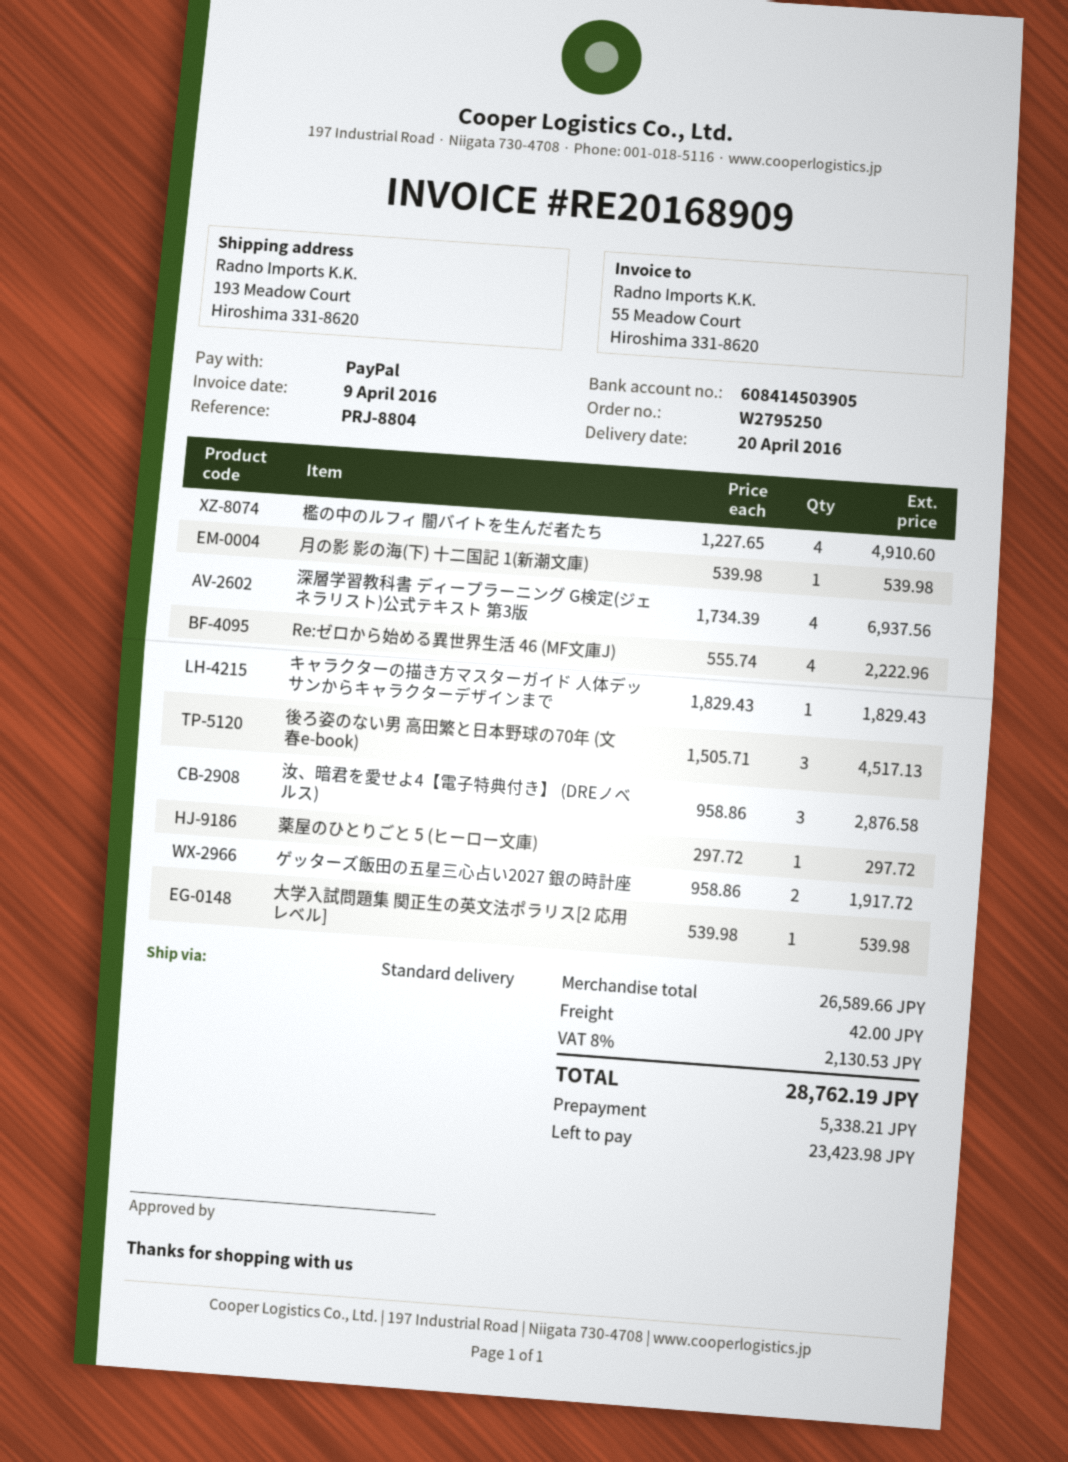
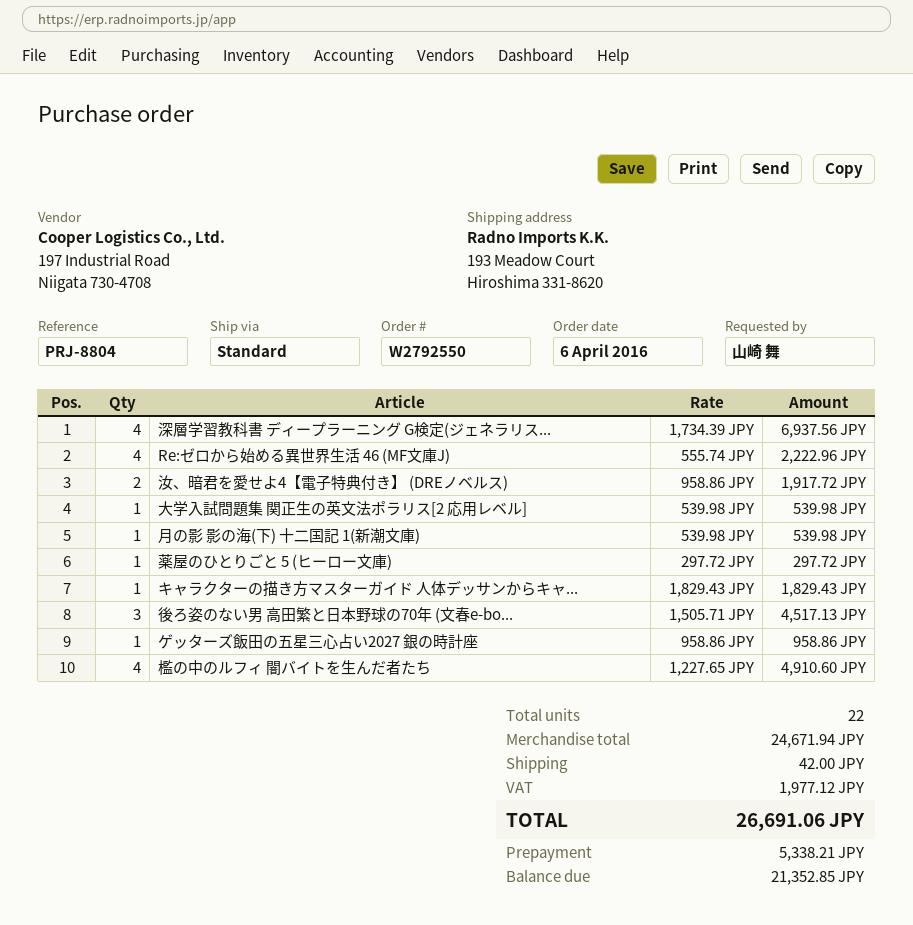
order number: W2795250 -> W2792550
汝、暗君を愛せよ4【電子特典付き】 (DREノベルス): 3 x 958.86 = 2876.58 -> 2 x 958.86 = 1917.72
ゲッターズ飯田の五星三心占い2027 銀の時計座: 2 x 958.86 = 1917.72 -> 1 x 958.86 = 958.86
subtotal: 26589.66 -> 24671.94
tax: 2130.53 -> 1977.12
total: 28762.19 -> 26691.06
balance: 23423.98 -> 21352.85

